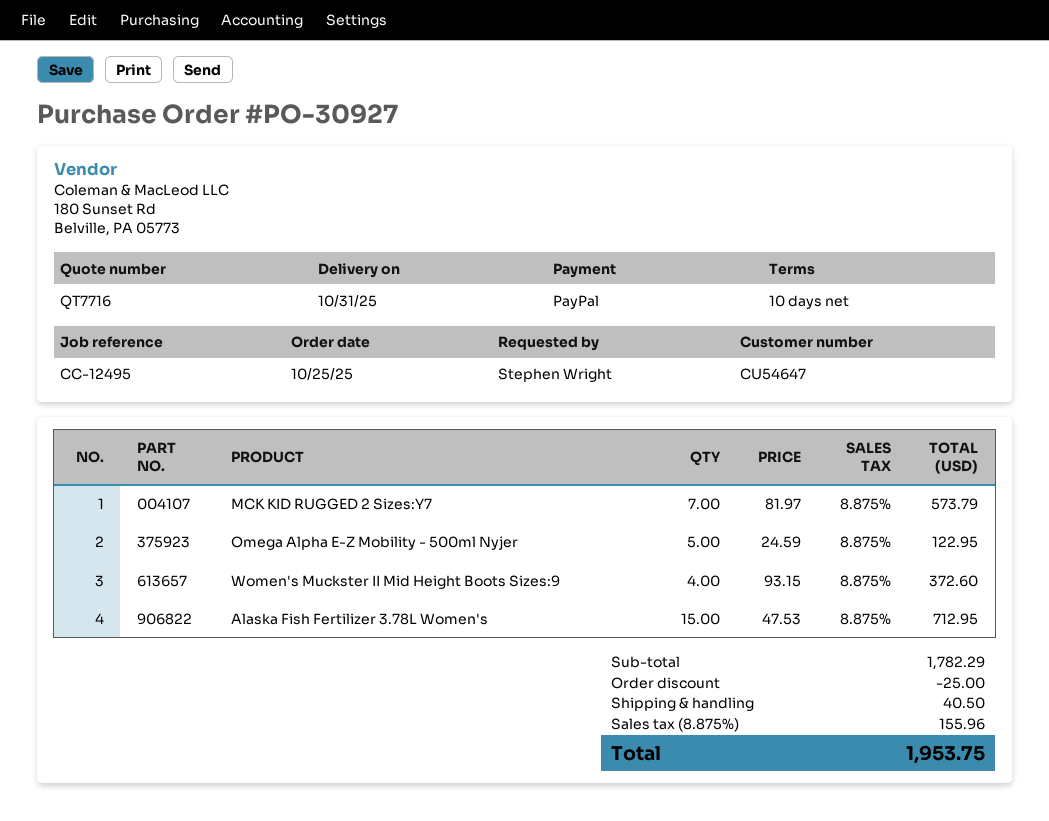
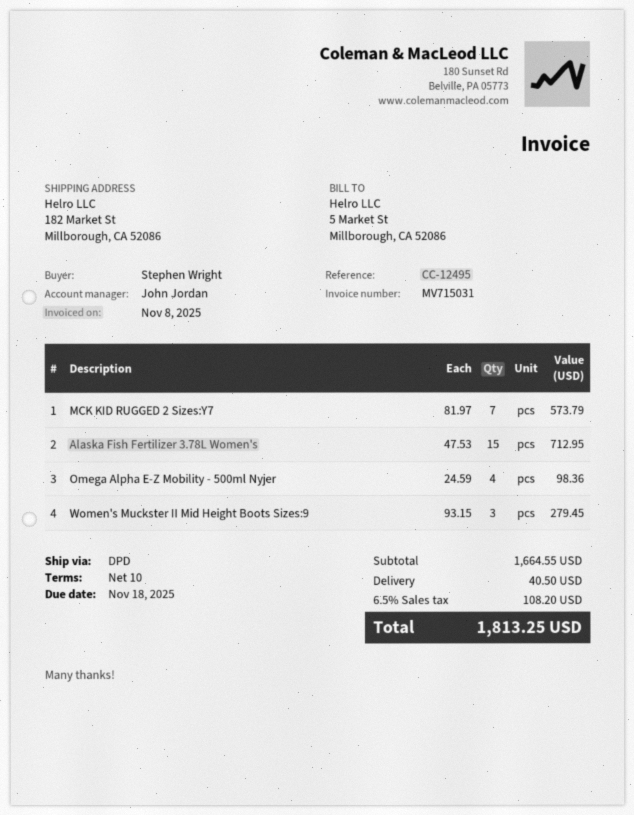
Omega Alpha E-Z Mobility - 500ml Nyjer: 5 x 24.59 = 122.95 -> 4 x 24.59 = 98.36
Women's Muckster II Mid Height Boots Sizes:9: 4 x 93.15 = 372.60 -> 3 x 93.15 = 279.45
subtotal: 1782.29 -> 1664.55
discount: 25.00 -> none
tax: 8.875% = 155.96 -> 6.5% = 108.20
total: 1953.75 -> 1813.25

